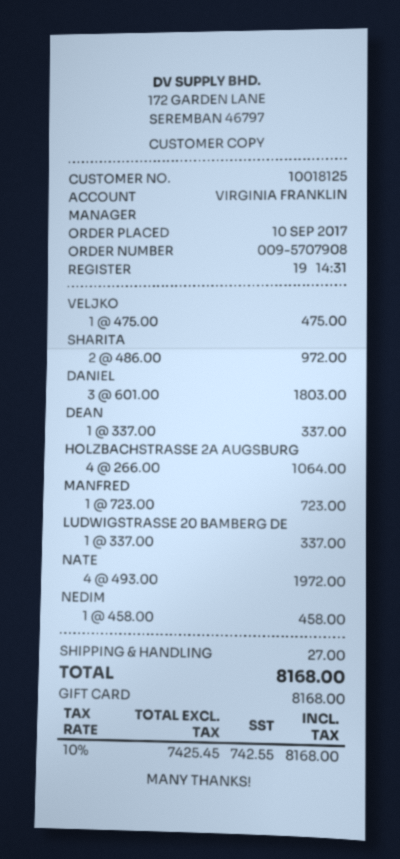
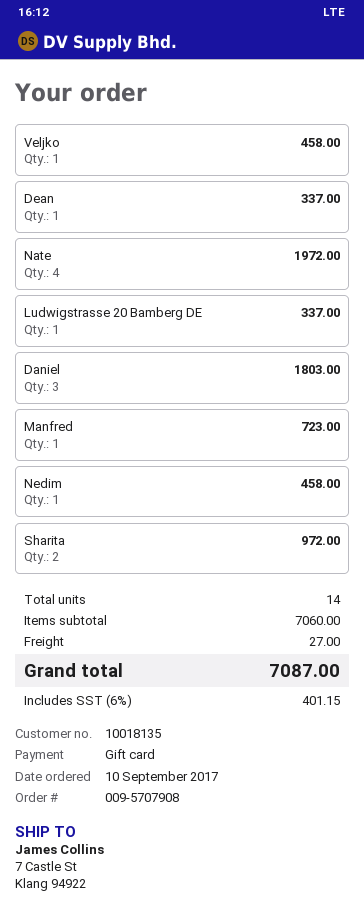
customer number: 10018125 -> 10018135
VELJKO: 1 for 475.00 -> 1 for 458.00
HOLZBACHSTRASSE 2A AUGSBURG: 4 for 1064.00 -> none
tax: 10% = 742.55 -> 6% = 401.15
total: 8168.00 -> 7087.00

